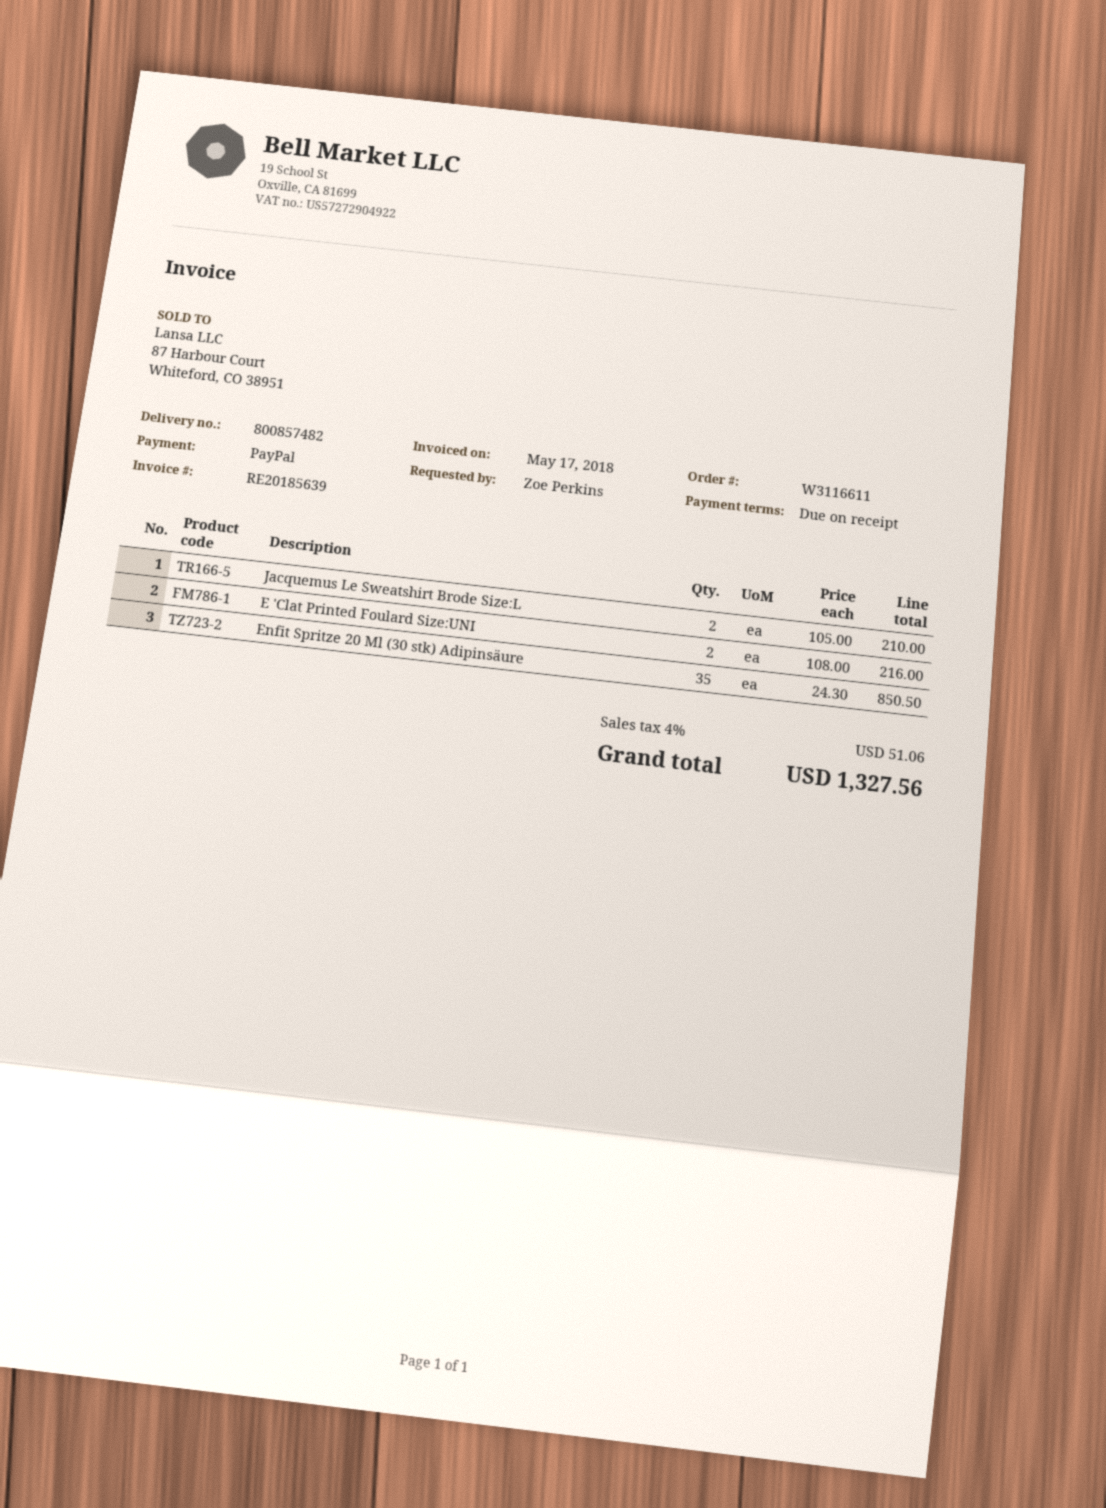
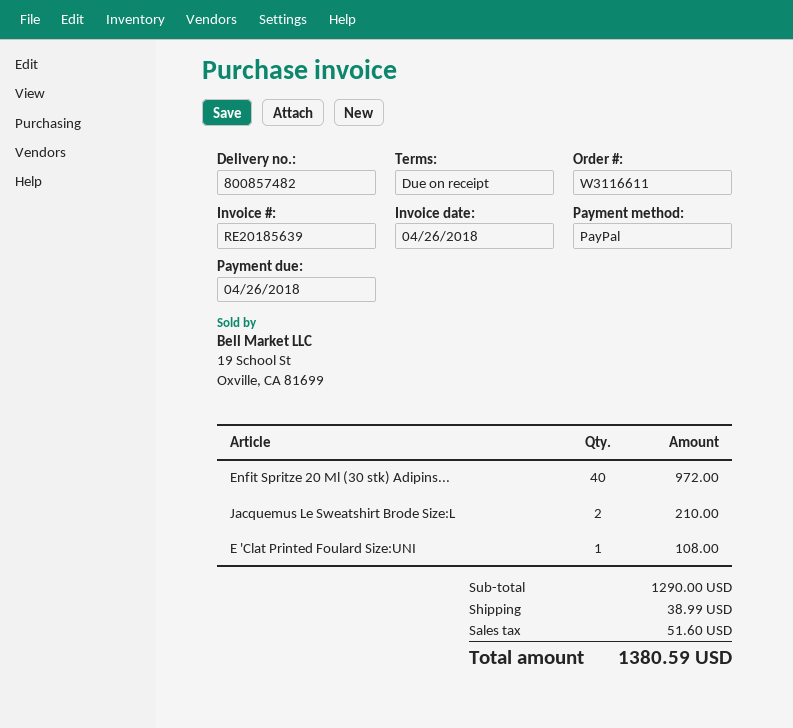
invoice date: 2018-05-17 -> 2018-04-26
E 'Clat Printed Foulard Size:UNI: 2 for 216.00 -> 1 for 108.00
Enfit Spritze 20 Ml (30 stk) Adipinsäure: 35 for 850.50 -> 40 for 972.00
shipping: none -> 38.99
tax: 51.06 -> 51.60
total: 1327.56 -> 1380.59

